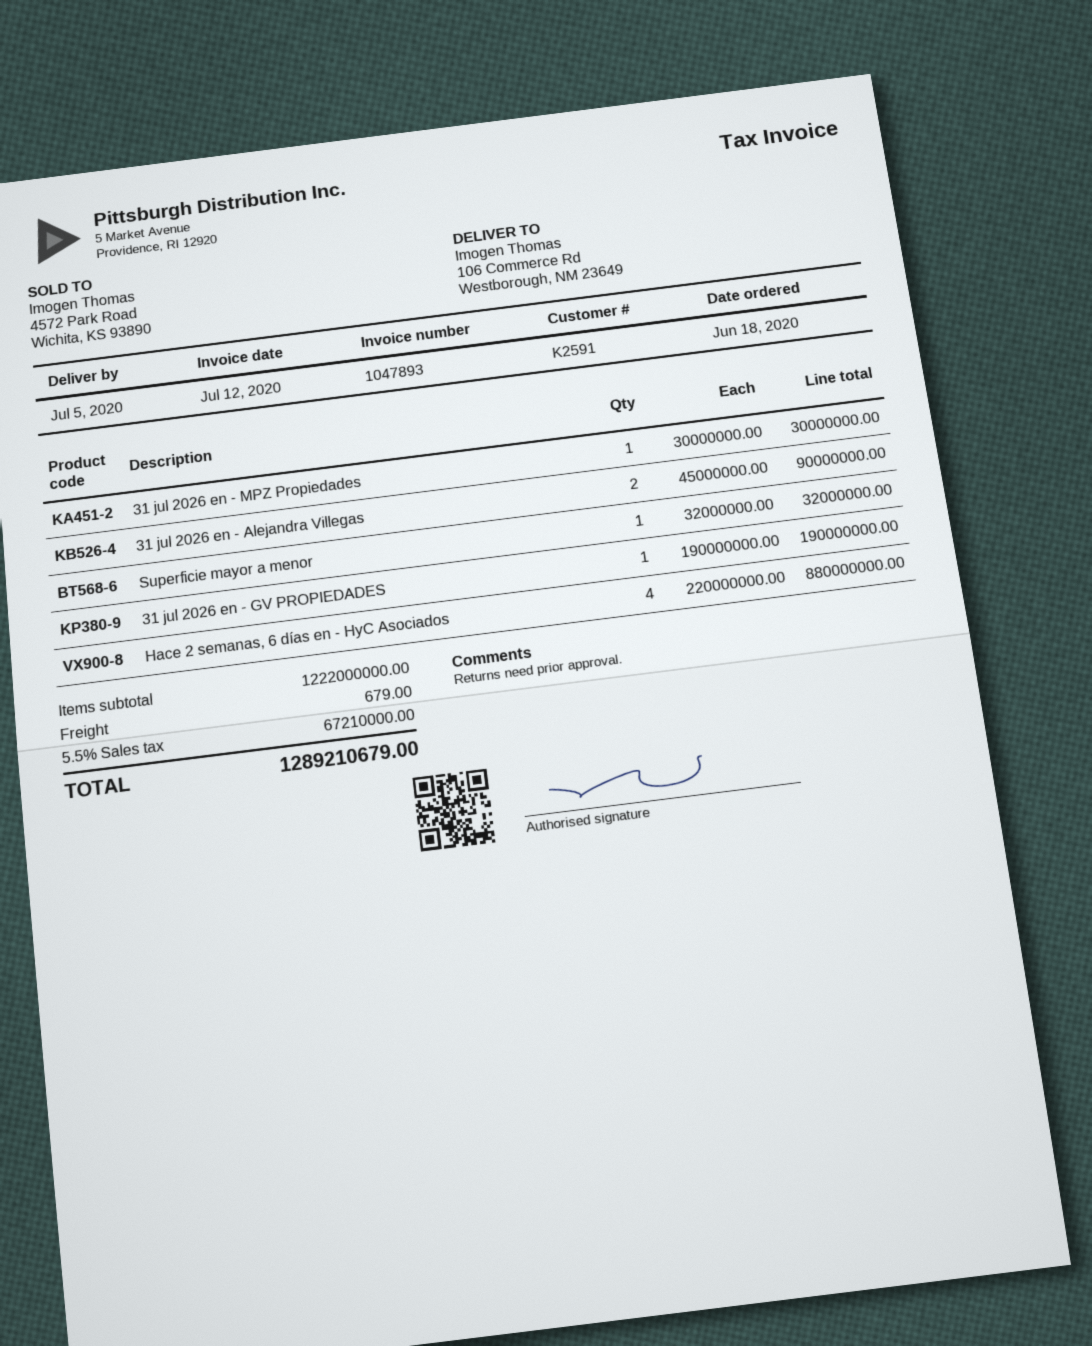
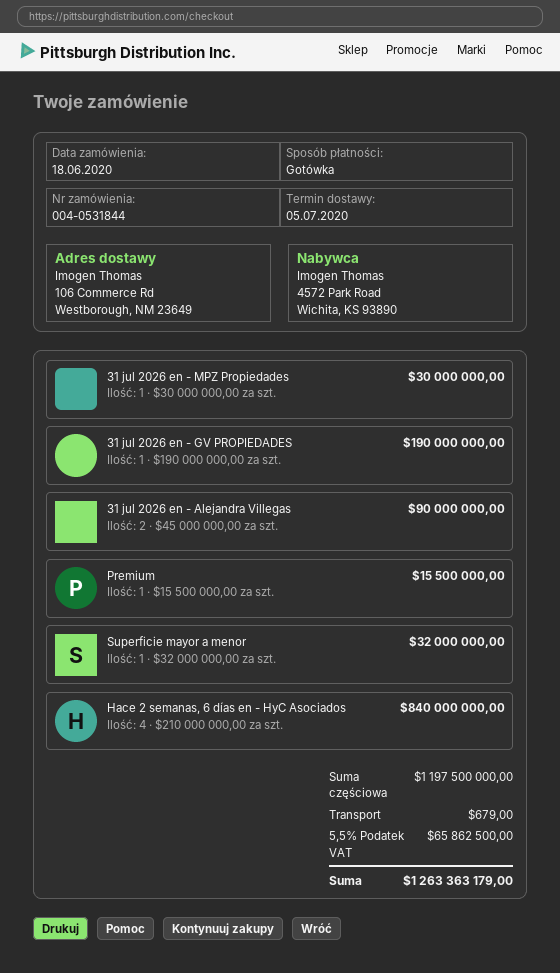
Hace 2 semanas, 6 días en - HyC Asociados: 4 x 220000000.00 = 880000000.00 -> 4 x 210000000.00 = 840000000.00
Premium: none -> 1 x 15500000.00 = 15500000.00
subtotal: 1222000000.00 -> 1197500000.00
tax: 5.5% = 67210000.00 -> 5.5% = 65862500.00
total: 1289210679.00 -> 1263363179.00

